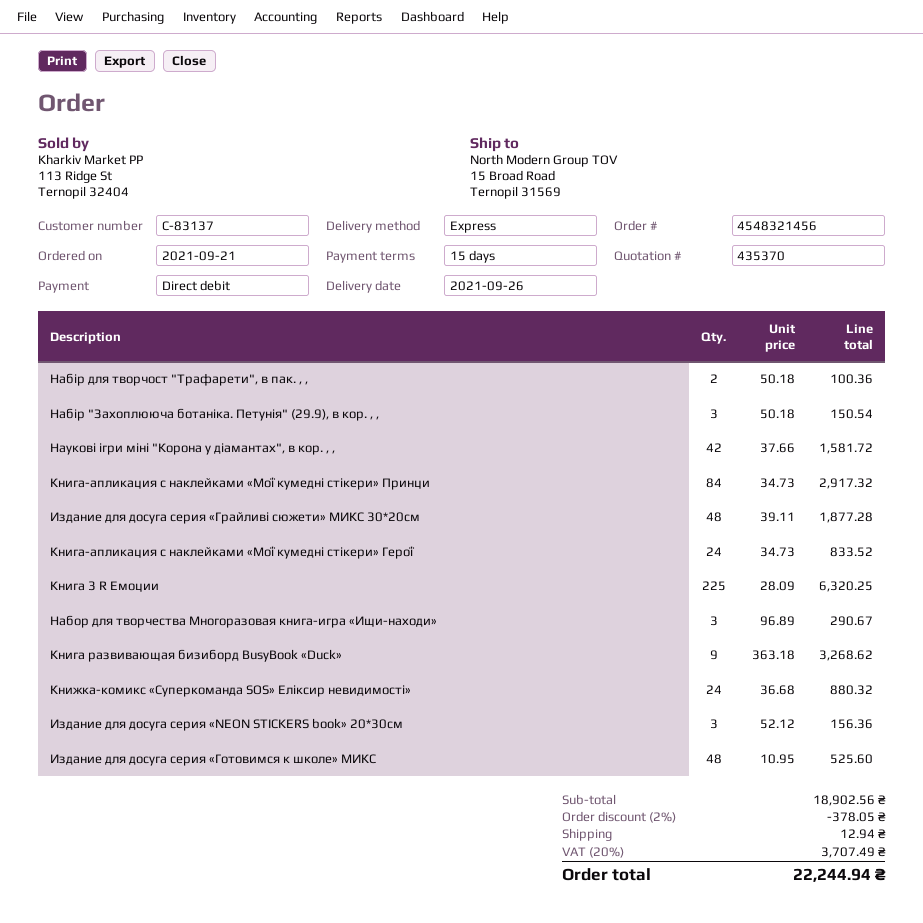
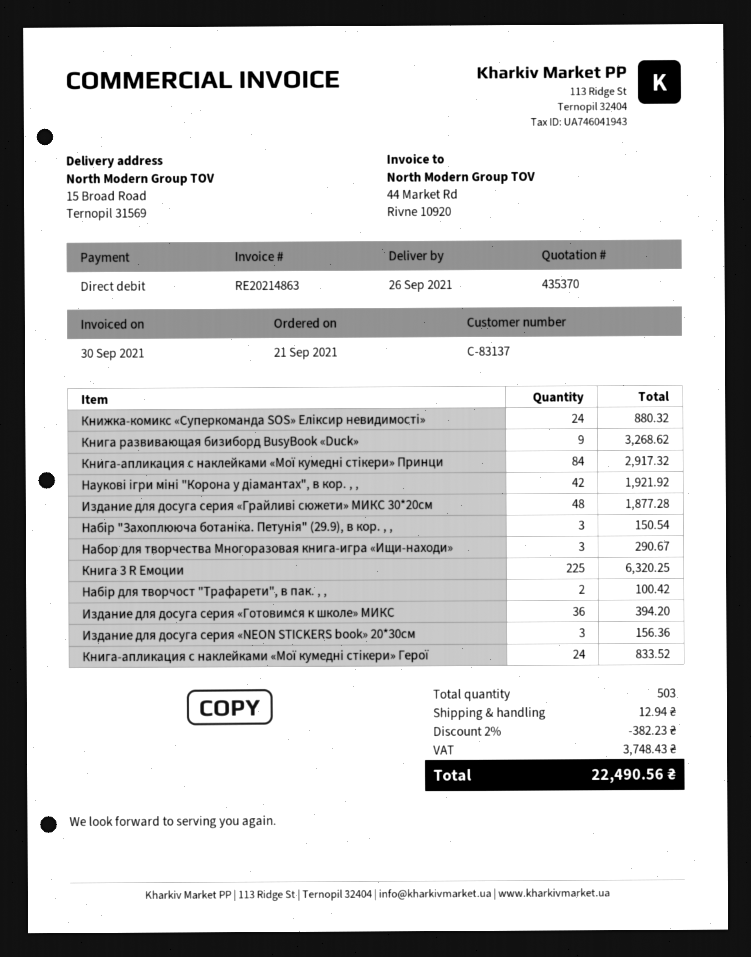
Набір для творчост "Трафарети", в пак. , ,: 2 for 100.36 -> 2 for 100.42
Наукові ігри міні "Корона у діамантах", в кор. , ,: 42 for 1581.72 -> 42 for 1921.92
Издание для досуга серия «Готовимся к школе» МИКС: 48 for 525.60 -> 36 for 394.20
discount: 2% = 378.05 -> 2% = 382.23
tax: 3707.49 -> 3748.43
total: 22244.94 -> 22490.56

